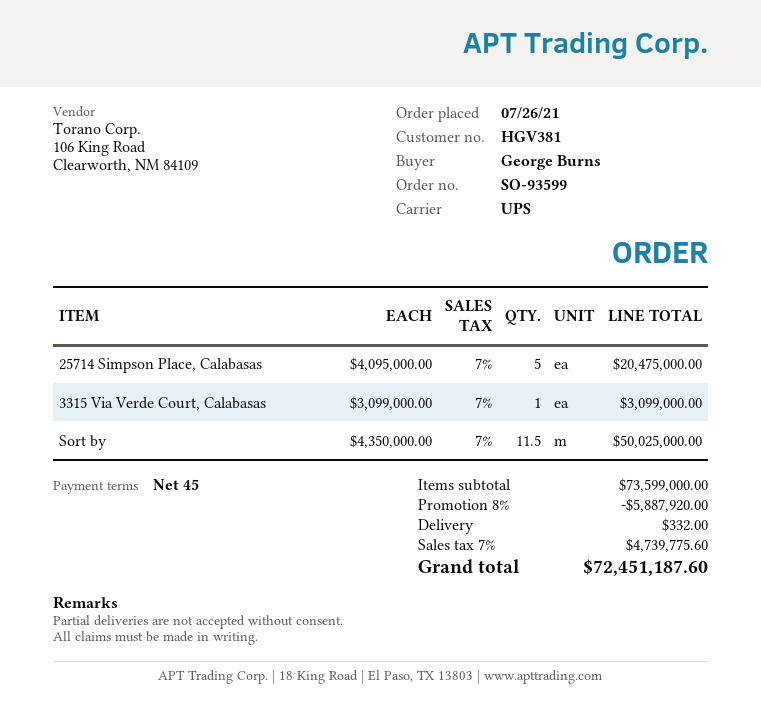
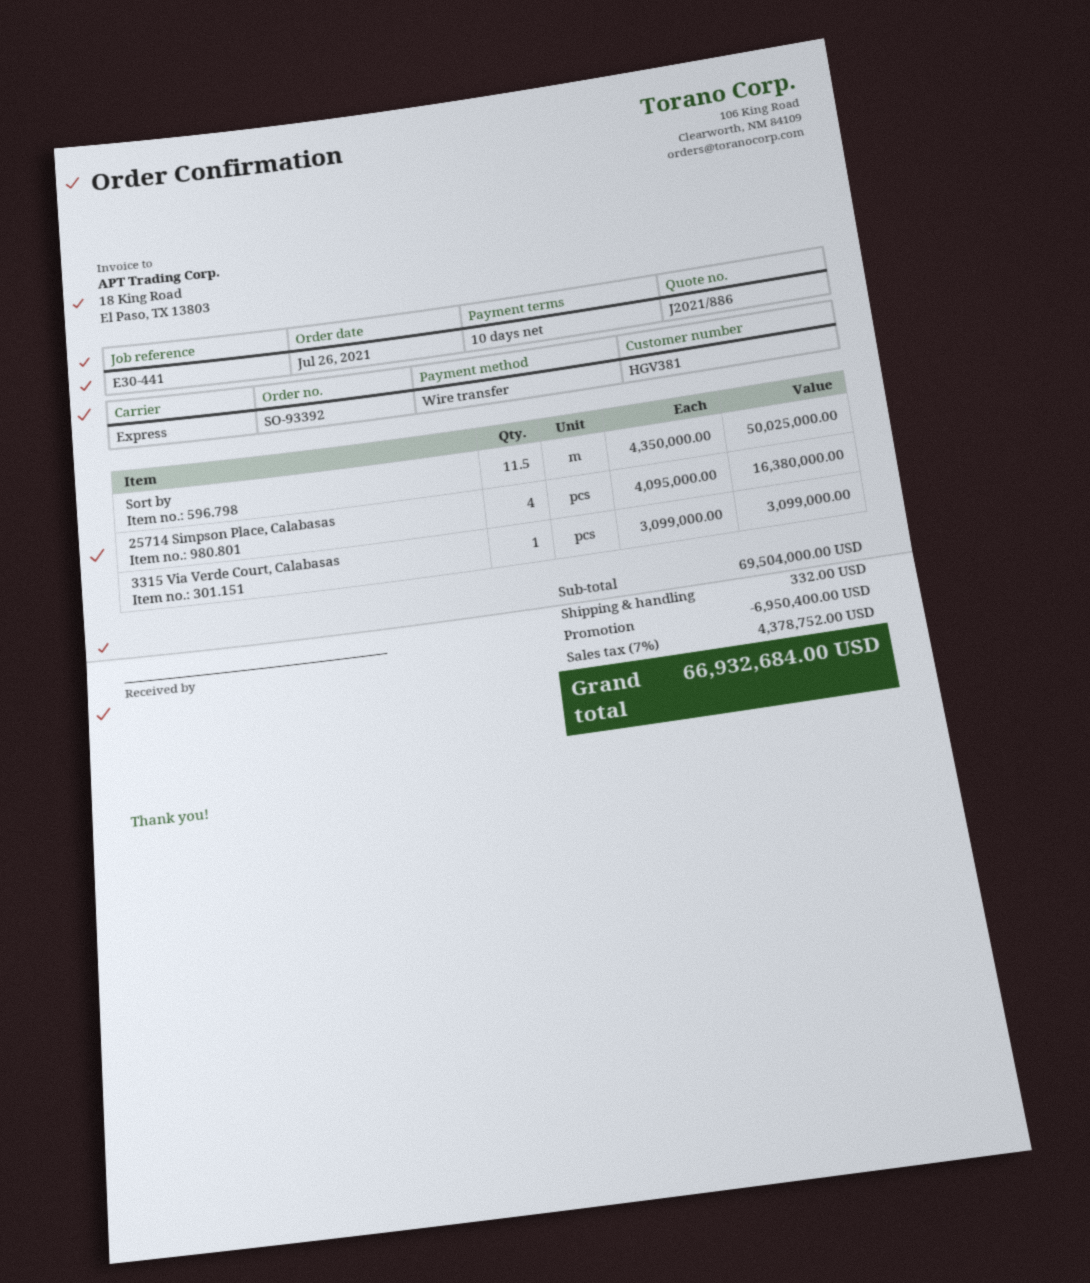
order number: SO-93599 -> SO-93392
payment terms: 45 days -> 10 days
shipping method: UPS -> express
25714 Simpson Place, Calabasas: 5 x 4095000.00 = 20475000.00 -> 4 x 4095000.00 = 16380000.00
subtotal: 73599000.00 -> 69504000.00
discount: 5887920.00 -> 6950400.00
tax: 7% = 4739775.60 -> 7% = 4378752.00
total: 72451187.60 -> 66932684.00

